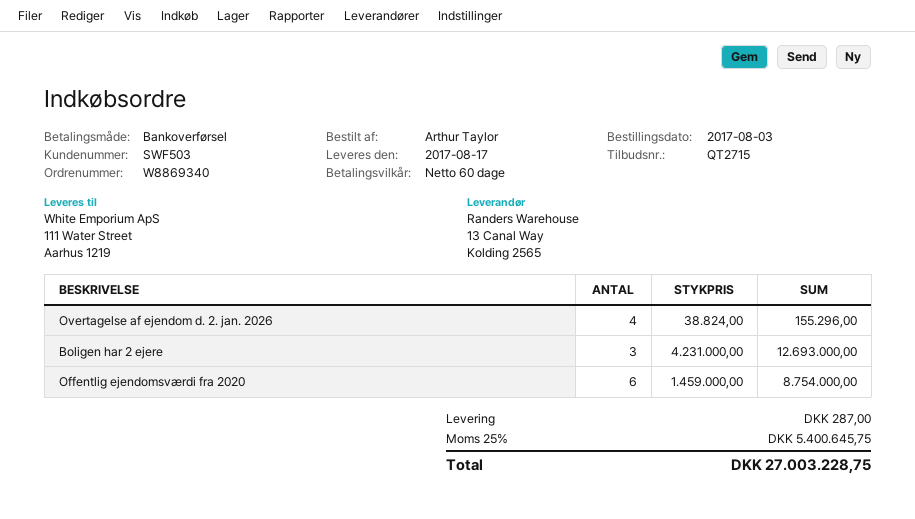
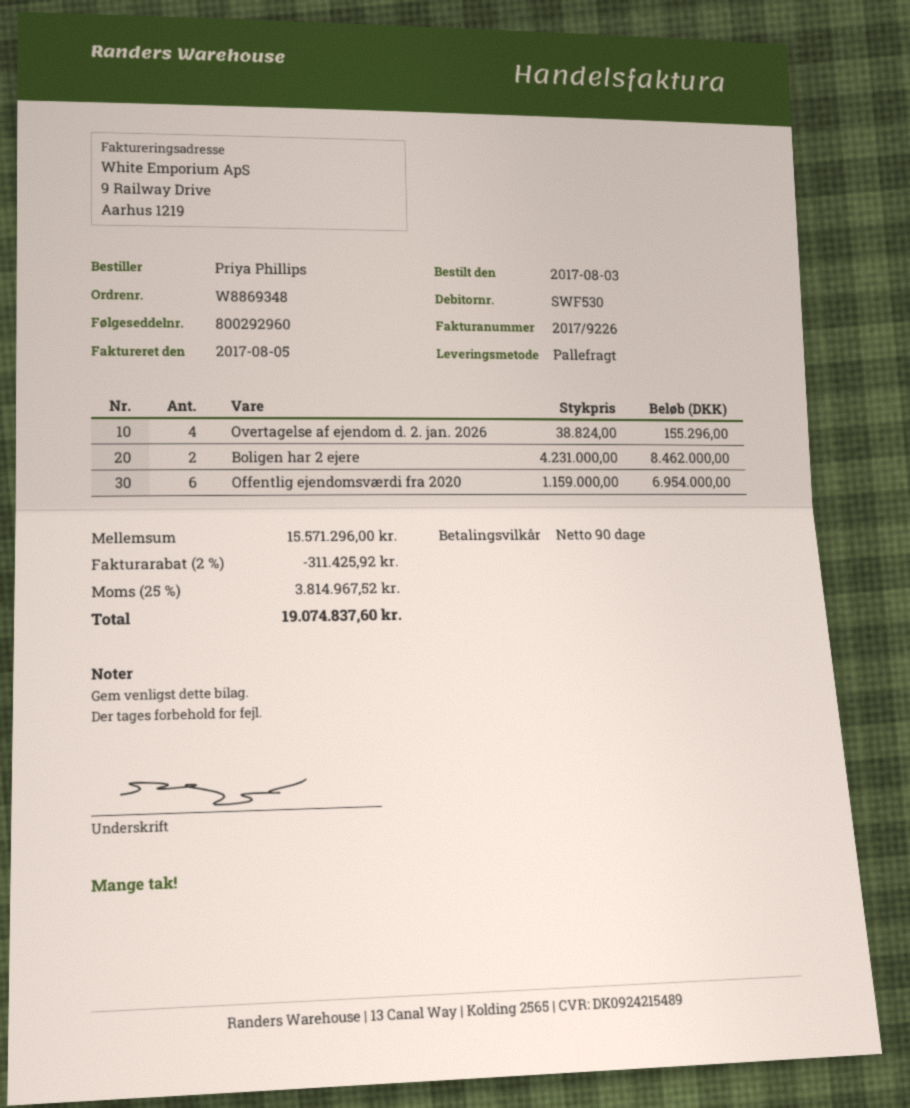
order number: W8869340 -> W8869348
payment terms: 60 days -> 90 days
customer number: SWF503 -> SWF530
ordered by: Arthur Taylor -> Priya Phillips
Boligen har 2 ejere: 3 x 4231000.00 = 12693000.00 -> 2 x 4231000.00 = 8462000.00
Offentlig ejendomsværdi fra 2020: 6 x 1459000.00 = 8754000.00 -> 6 x 1159000.00 = 6954000.00
discount: none -> 2% = 311425.92
shipping: 287.00 -> none
tax: 25% = 5400645.75 -> 25% = 3814967.52
total: 27003228.75 -> 19074837.60

